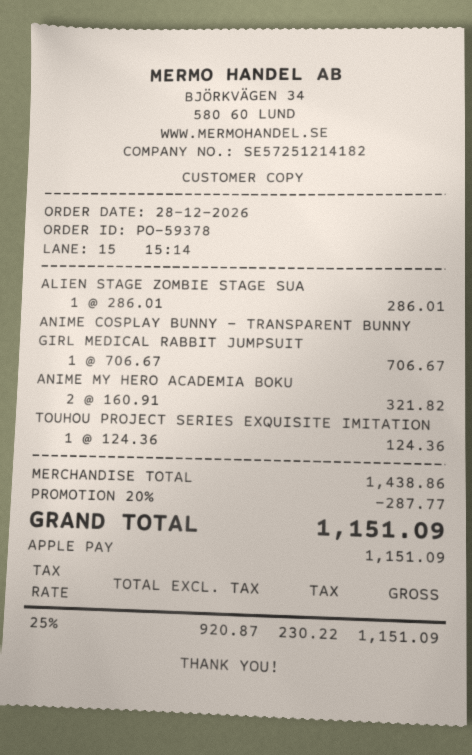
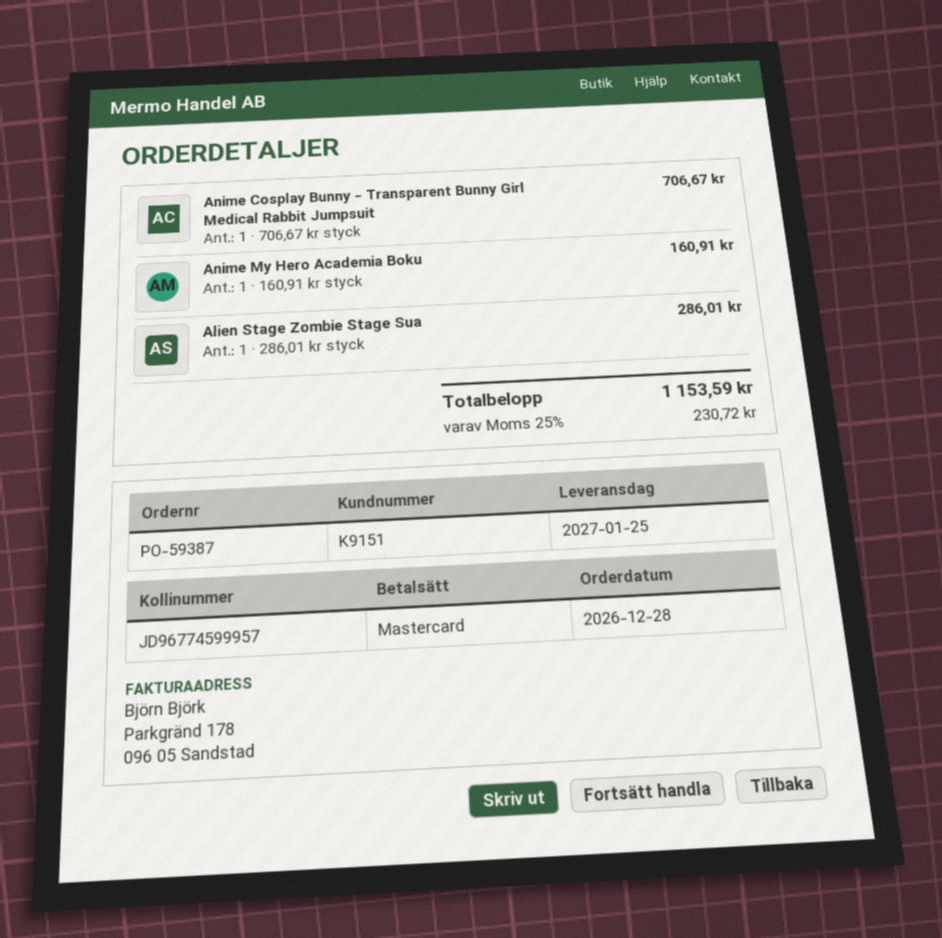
order number: PO-59378 -> PO-59387
payment method: Apple Pay -> Mastercard
ANIME MY HERO ACADEMIA BOKU: 2 x 160.91 = 321.82 -> 1 x 160.91 = 160.91
TOUHOU PROJECT SERIES EXQUISITE IMITATION: 1 x 124.36 = 124.36 -> none
discount: 20% = 287.77 -> none
tax: 25% = 230.22 -> 25% = 230.72
total: 1151.09 -> 1153.59

